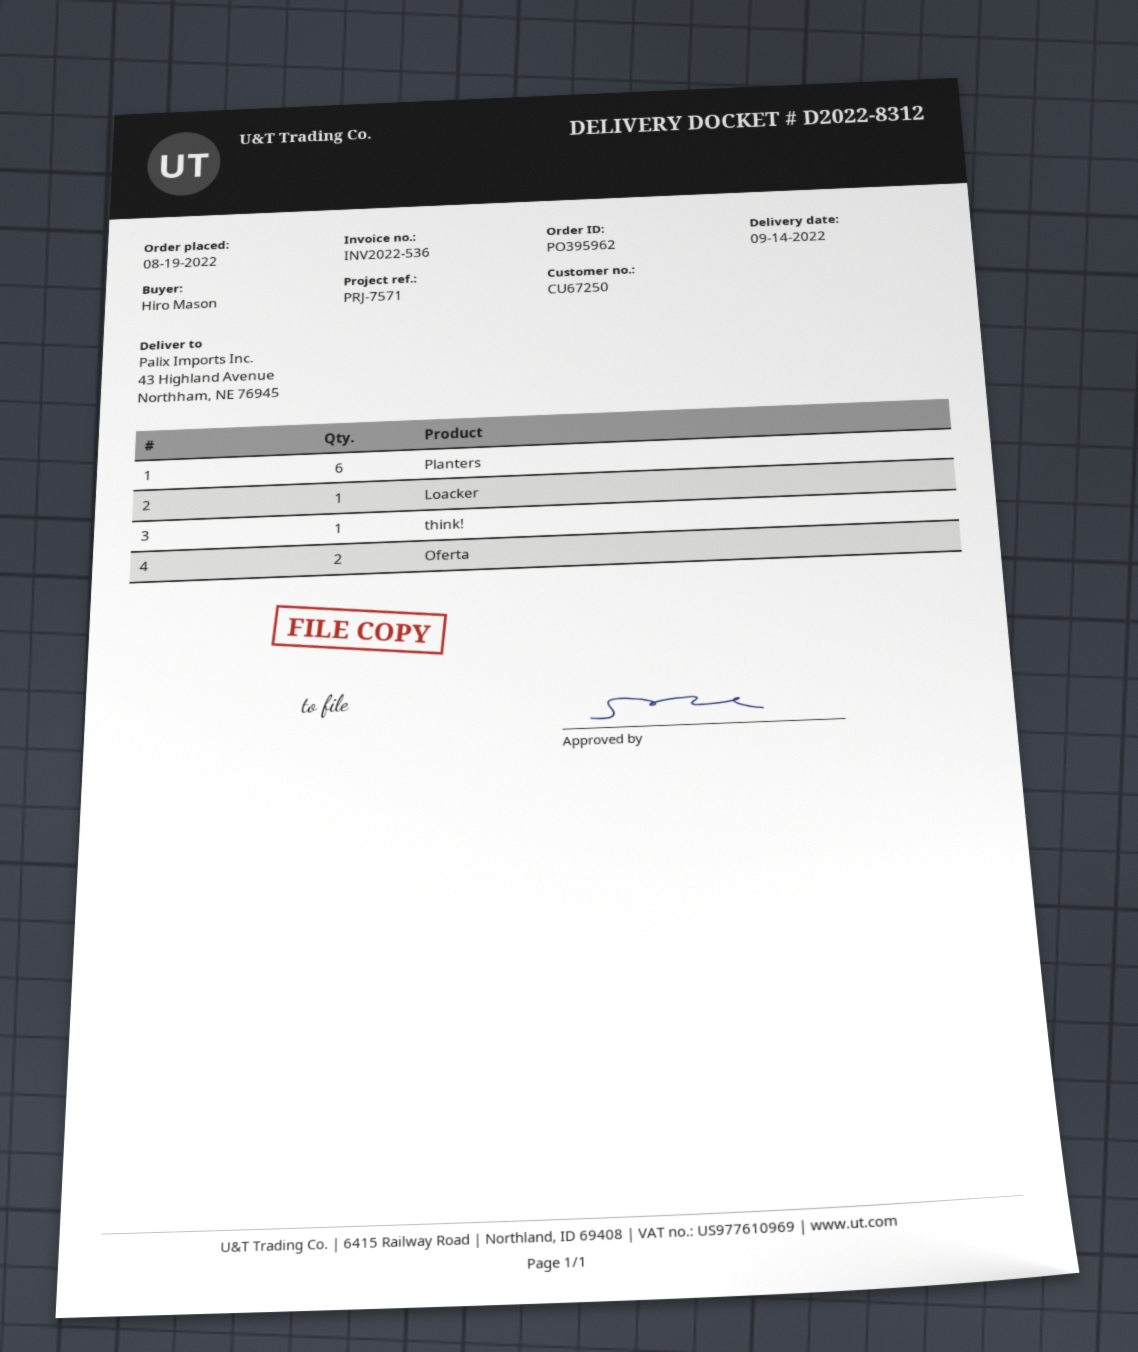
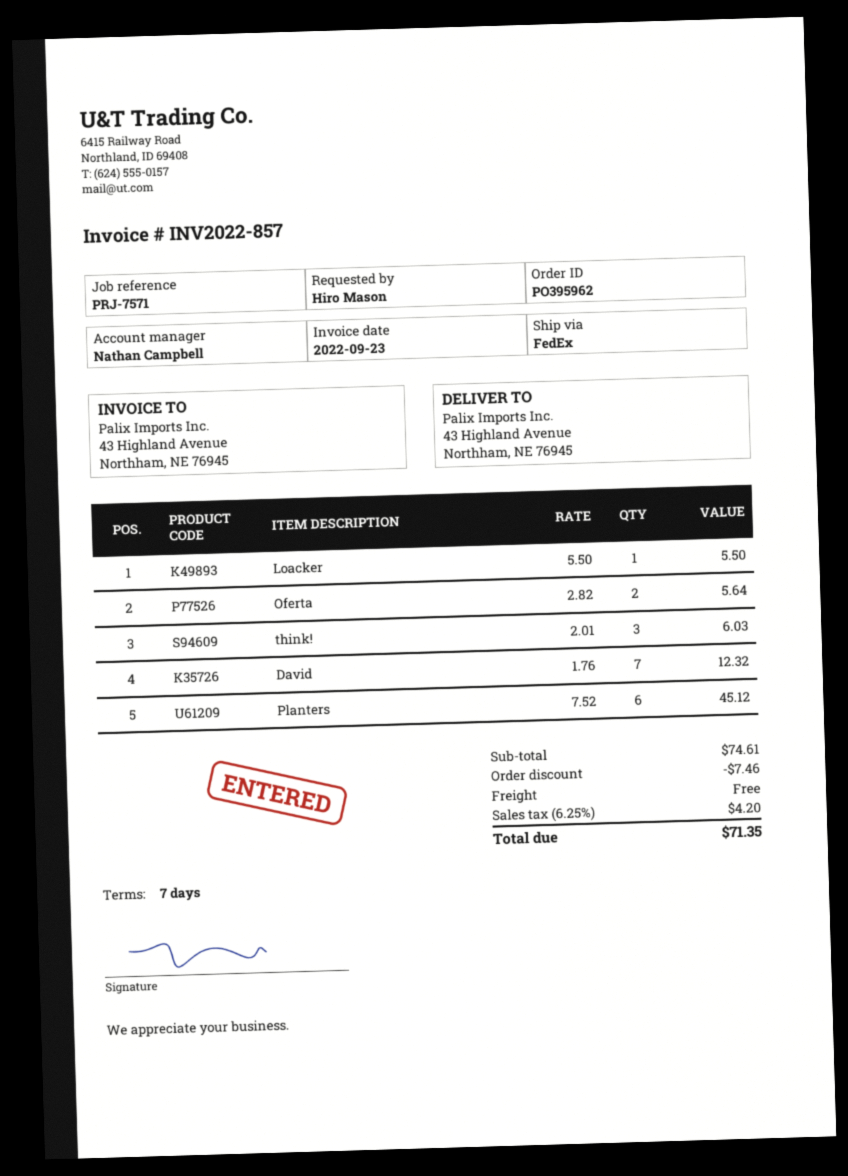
invoice number: INV2022-536 -> INV2022-857
think!: 1 -> 3
David: none -> 7

